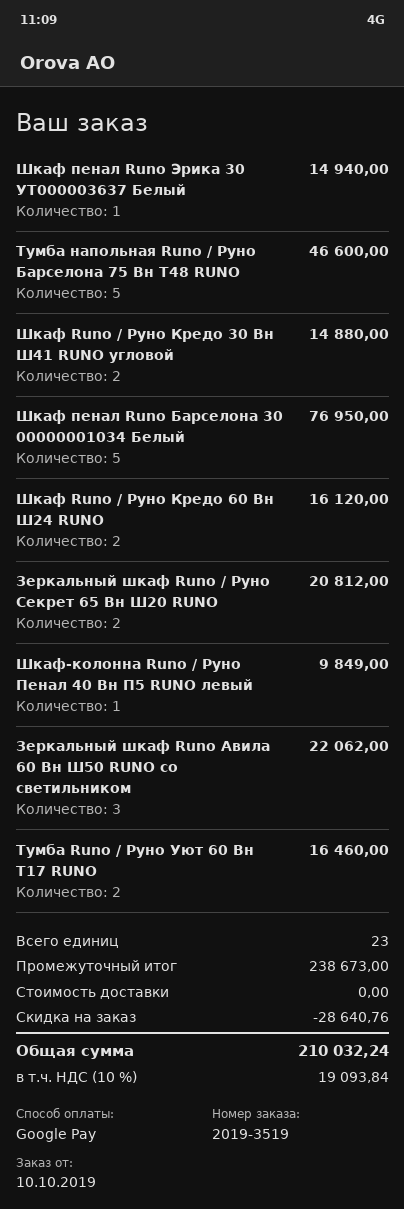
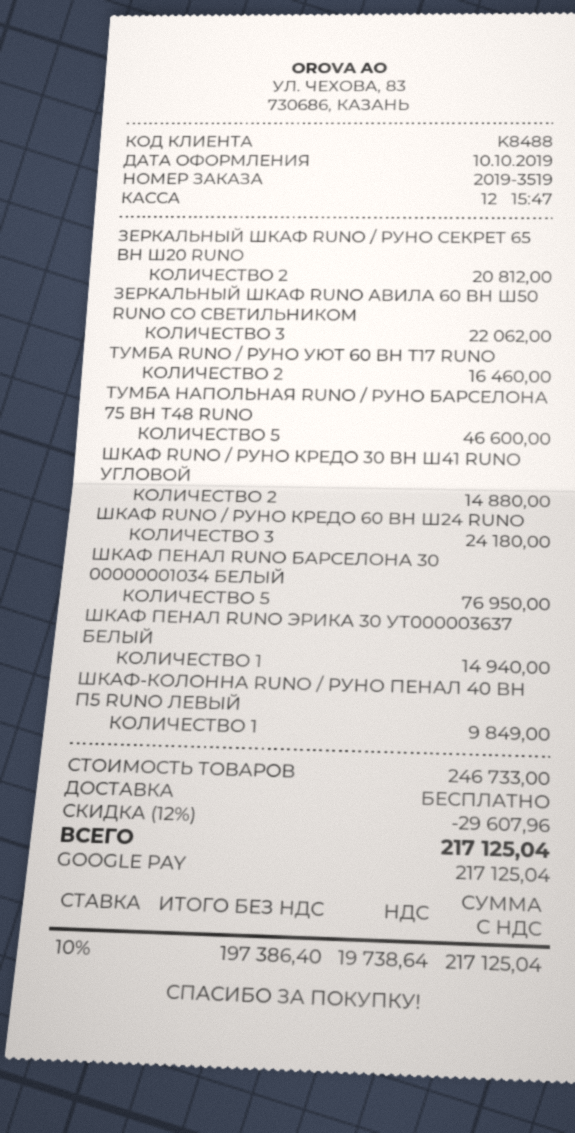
Шкаф Runo / Руно Кредо 60 Вн Ш24 RUNO: 2 for 16120.00 -> 3 for 24180.00
subtotal: 238673.00 -> 246733.00
discount: 28640.76 -> 29607.96
tax: 10% = 19093.84 -> 10% = 19738.64
total: 210032.24 -> 217125.04

